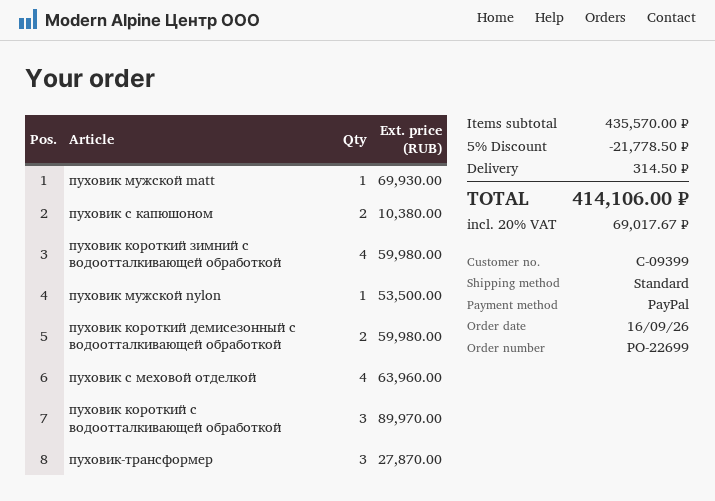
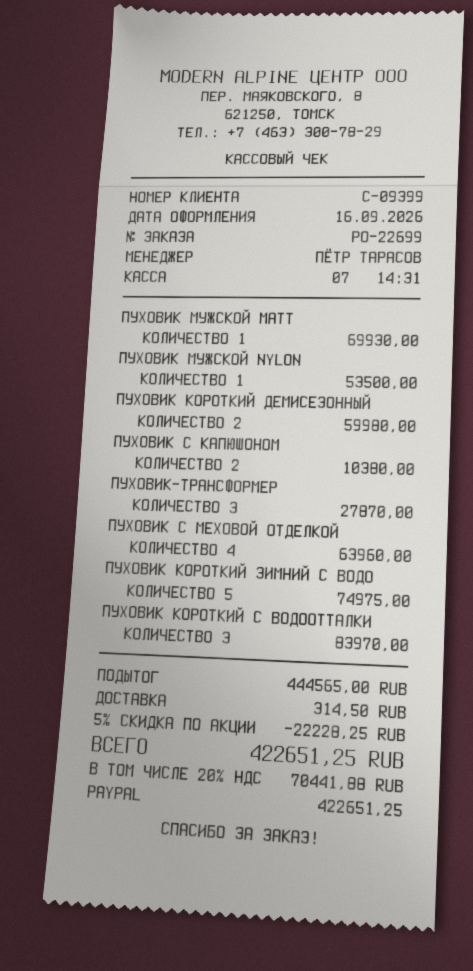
пуховик короткий зимний с водоотталкивающей обработкой: 4 for 59980.00 -> 5 for 74975.00
пуховик короткий с водоотталкивающей обработкой: 3 for 89970.00 -> 3 for 83970.00
subtotal: 435570.00 -> 444565.00
discount: 5% = 21778.50 -> 5% = 22228.25
tax: 20% = 69017.67 -> 20% = 70441.88
total: 414106.00 -> 422651.25

